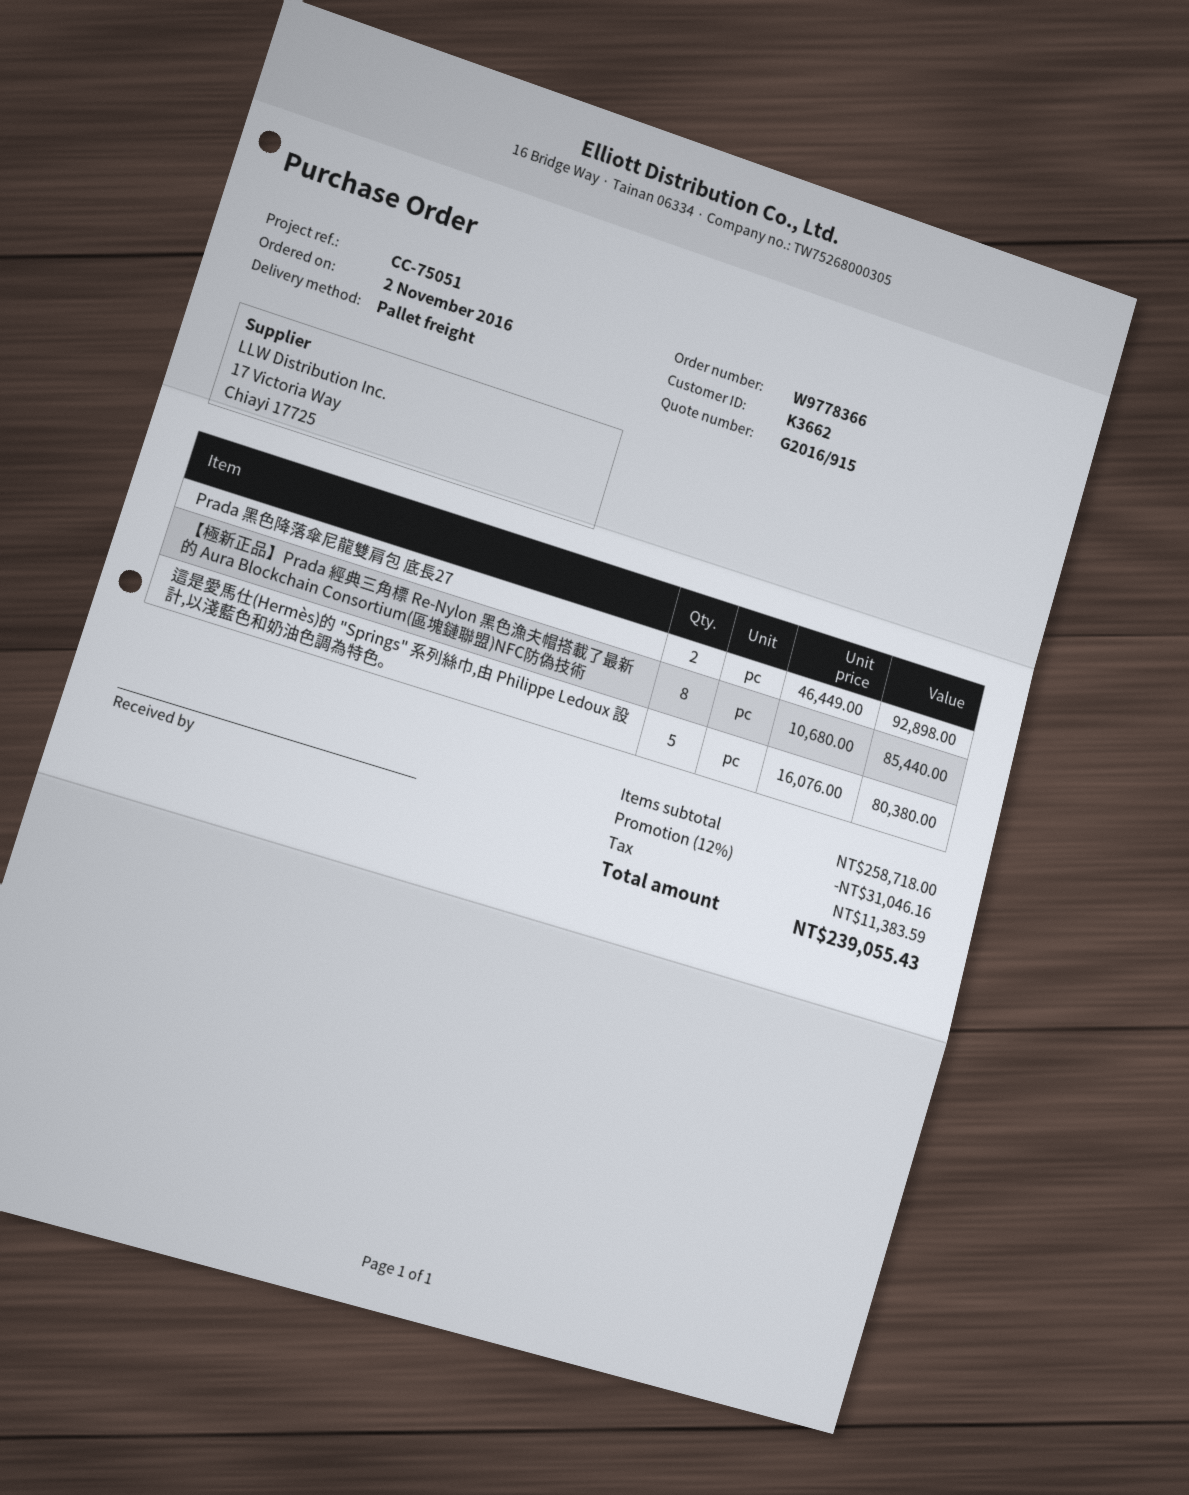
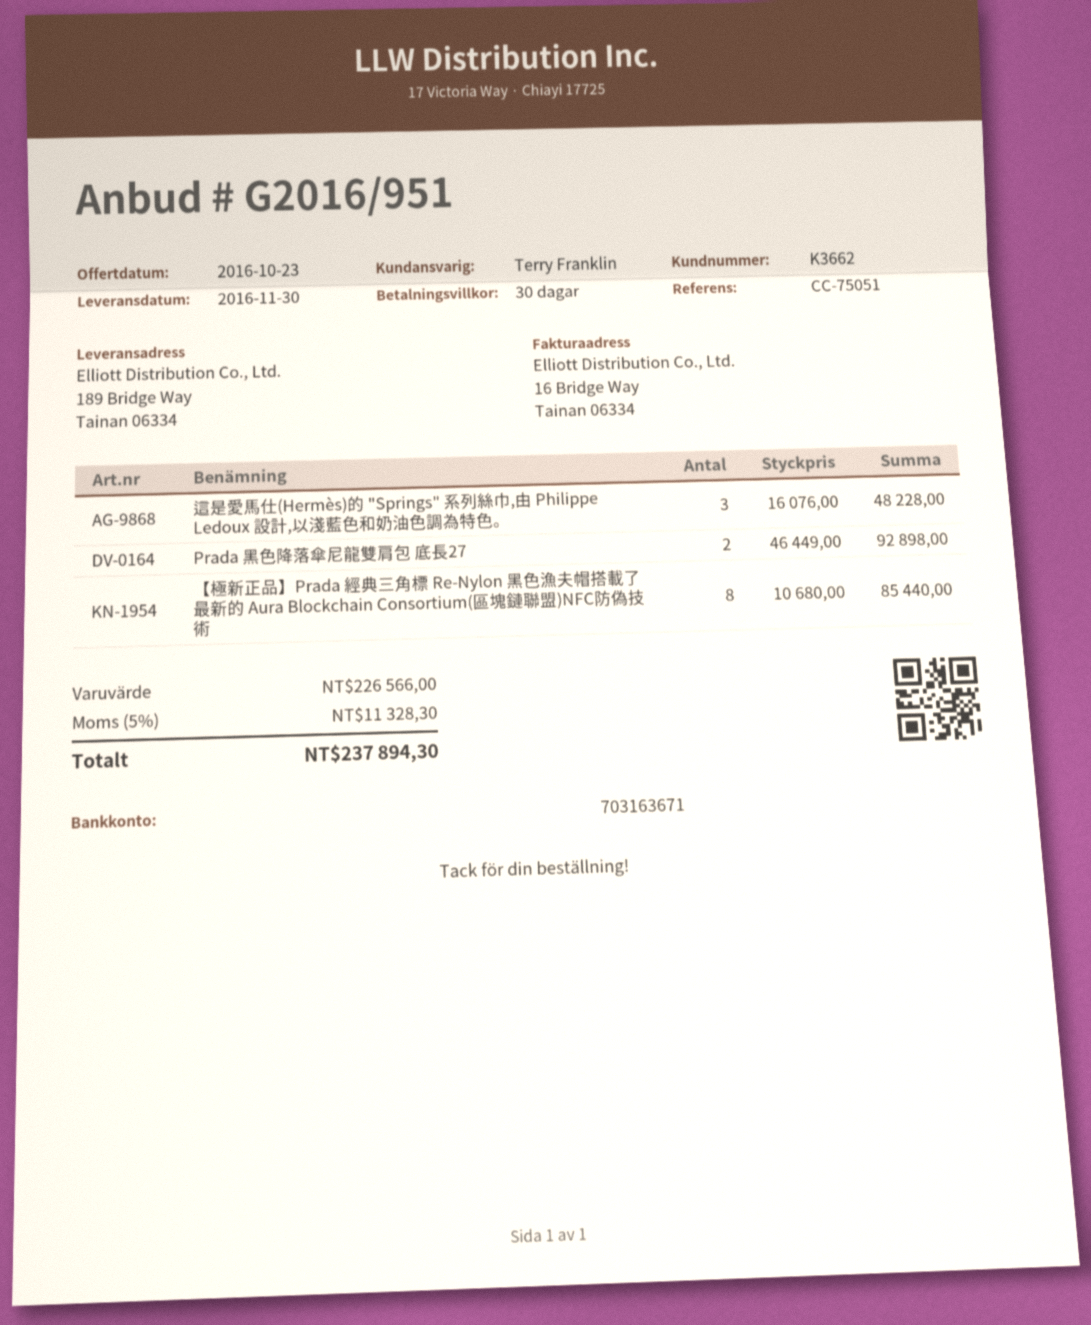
quote number: G2016/915 -> G2016/951
這是愛馬仕(Hermès)的 "Springs" 系列絲巾,由 Philippe Ledoux 設計,以淺藍色和奶油色調為特色。: 5 x 16076.00 = 80380.00 -> 3 x 16076.00 = 48228.00
subtotal: 258718.00 -> 226566.00
discount: 12% = 31046.16 -> none
tax: 11383.59 -> 11328.30
total: 239055.43 -> 237894.30

